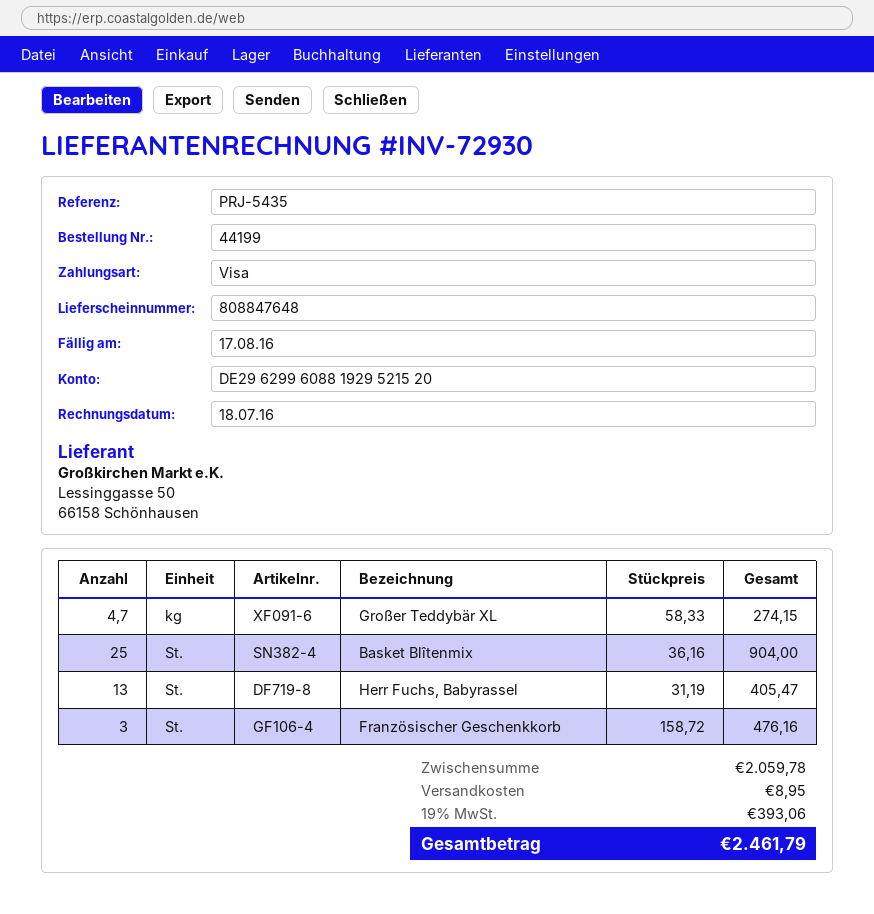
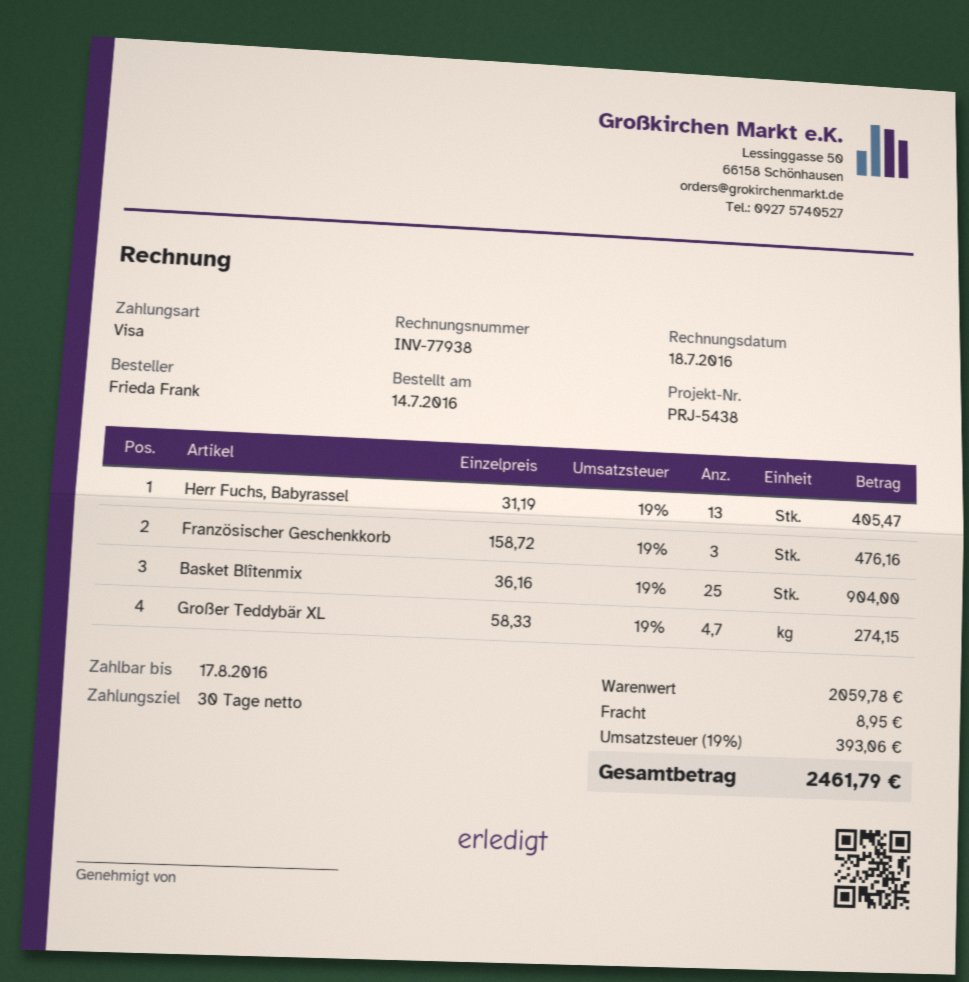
invoice number: INV-72930 -> INV-77938
reference: PRJ-5435 -> PRJ-5438

